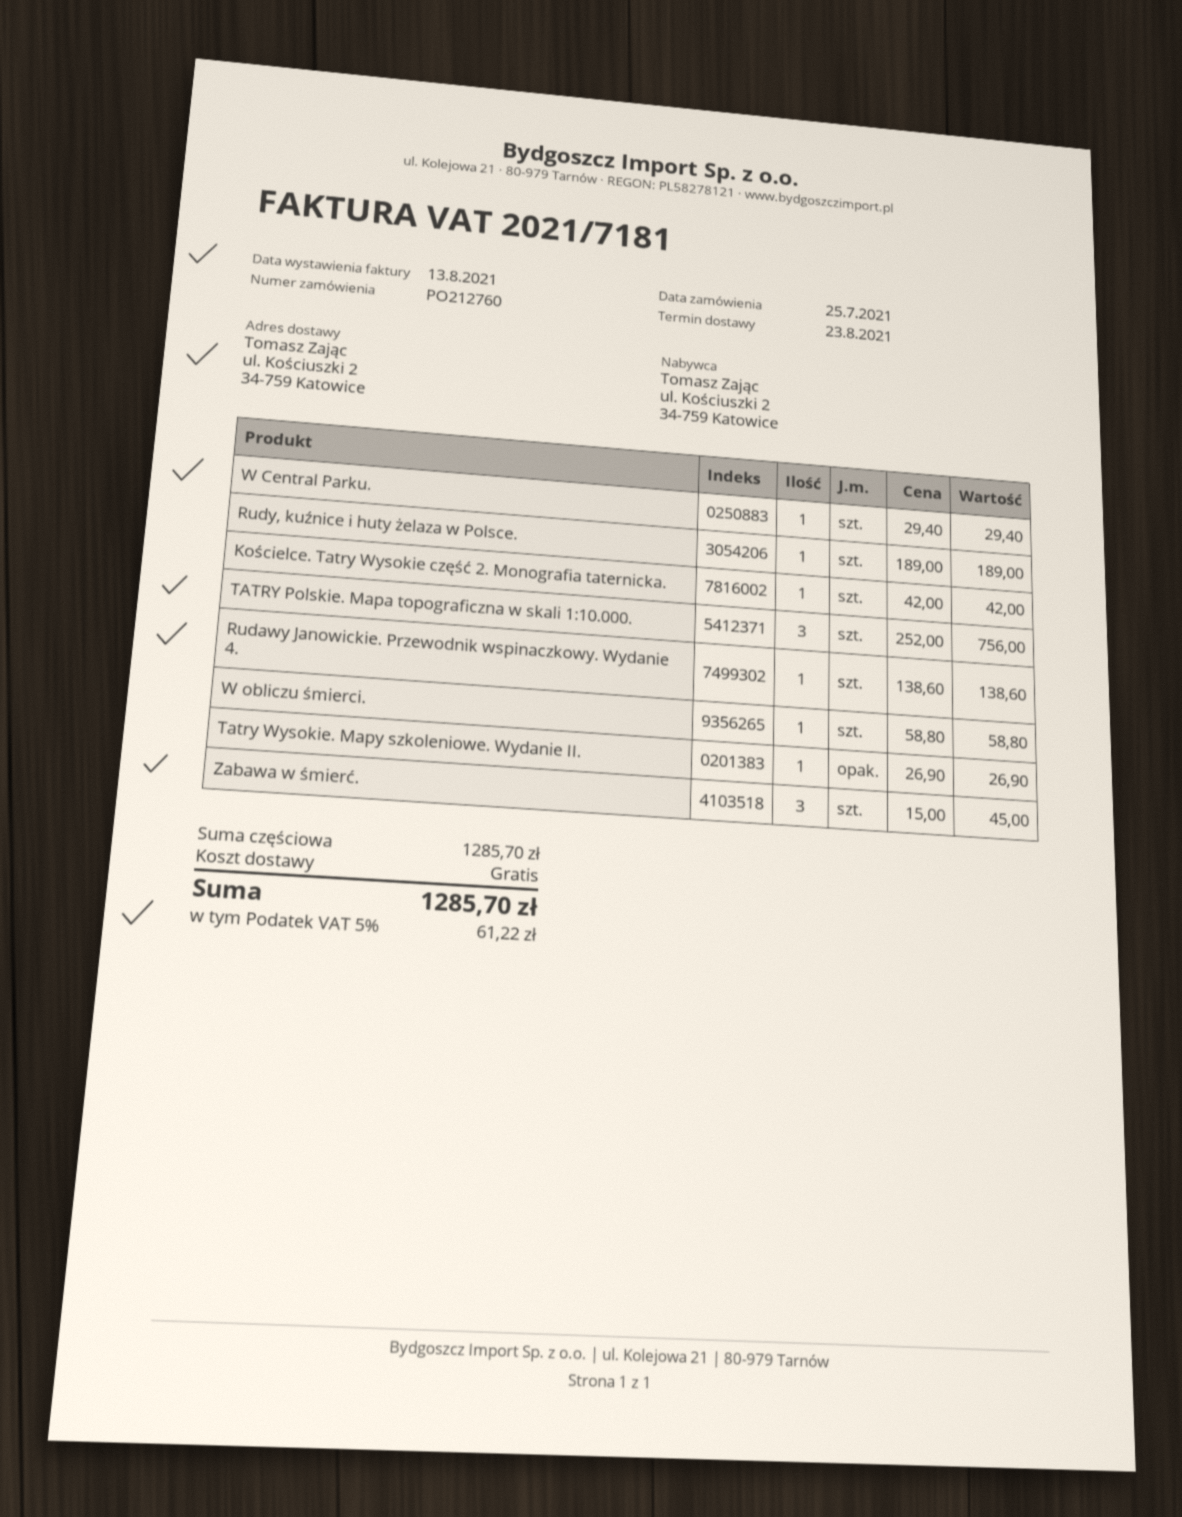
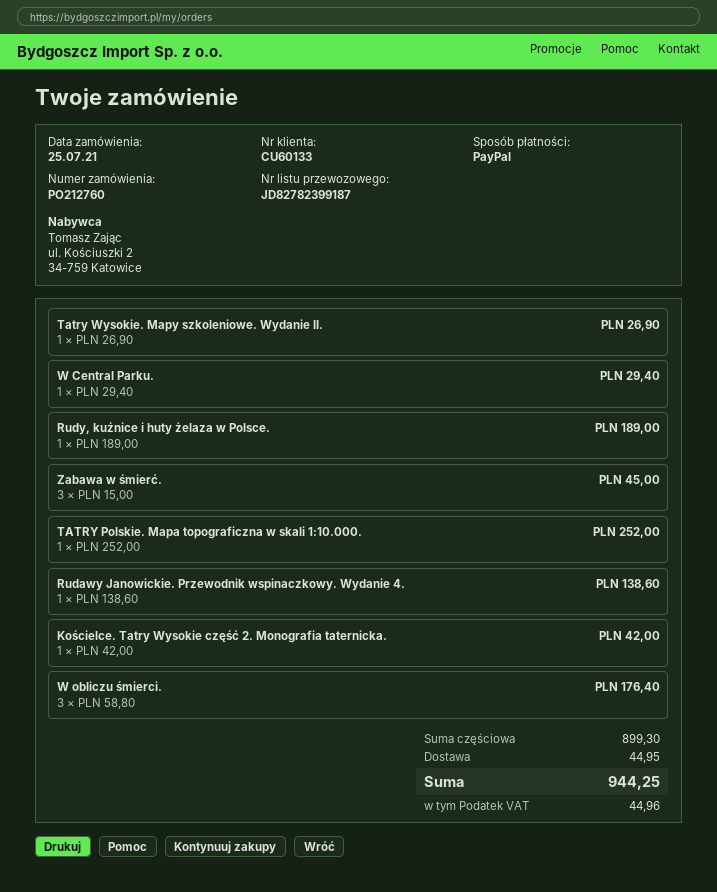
TATRY Polskie. Mapa topograficzna w skali 1:10.000.: 3 x 252.00 = 756.00 -> 1 x 252.00 = 252.00
W obliczu śmierci.: 1 x 58.80 = 58.80 -> 3 x 58.80 = 176.40
subtotal: 1285.70 -> 899.30
shipping: 0.00 -> 44.95
tax: 61.22 -> 44.96
total: 1285.70 -> 944.25

